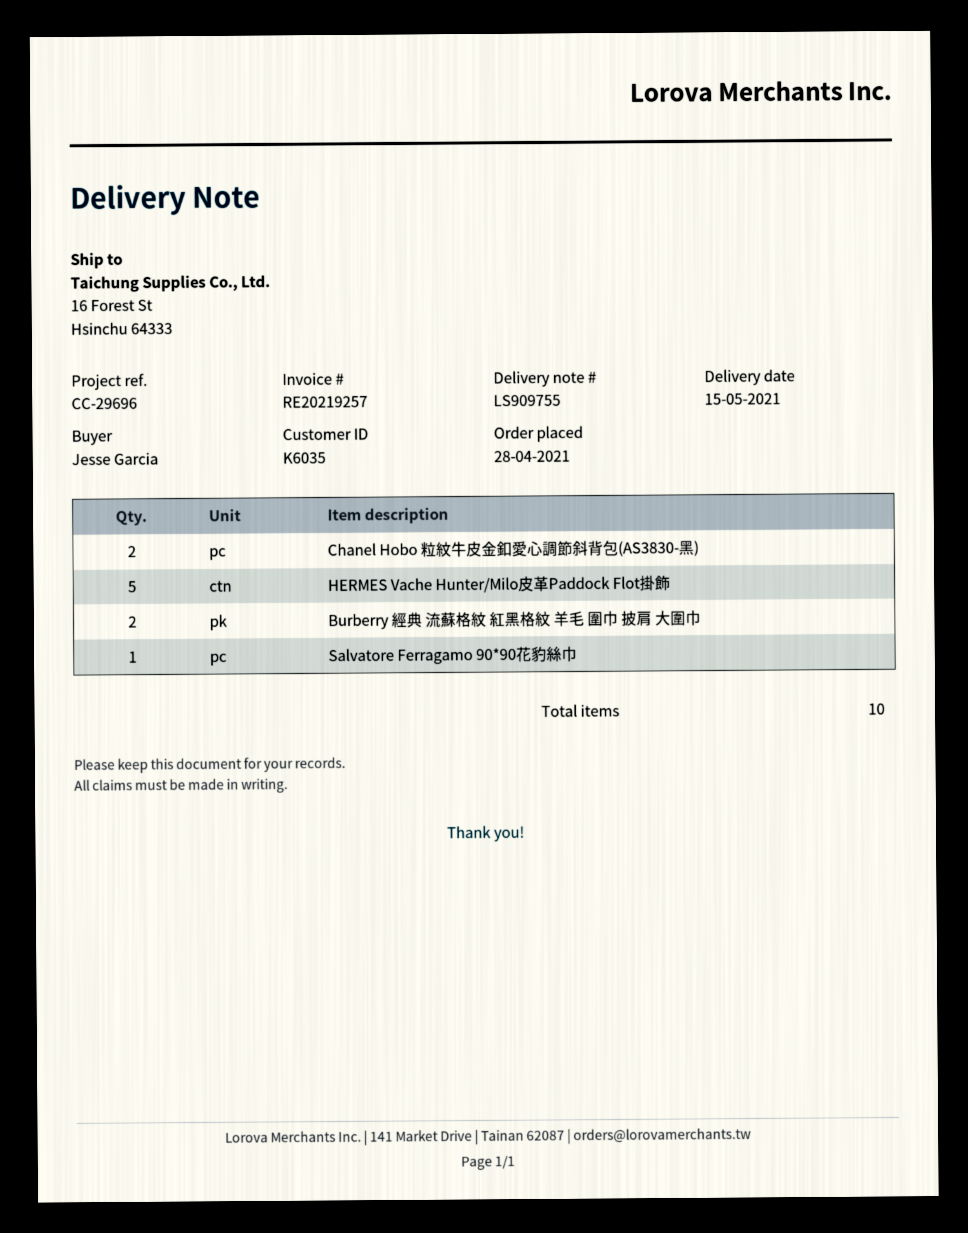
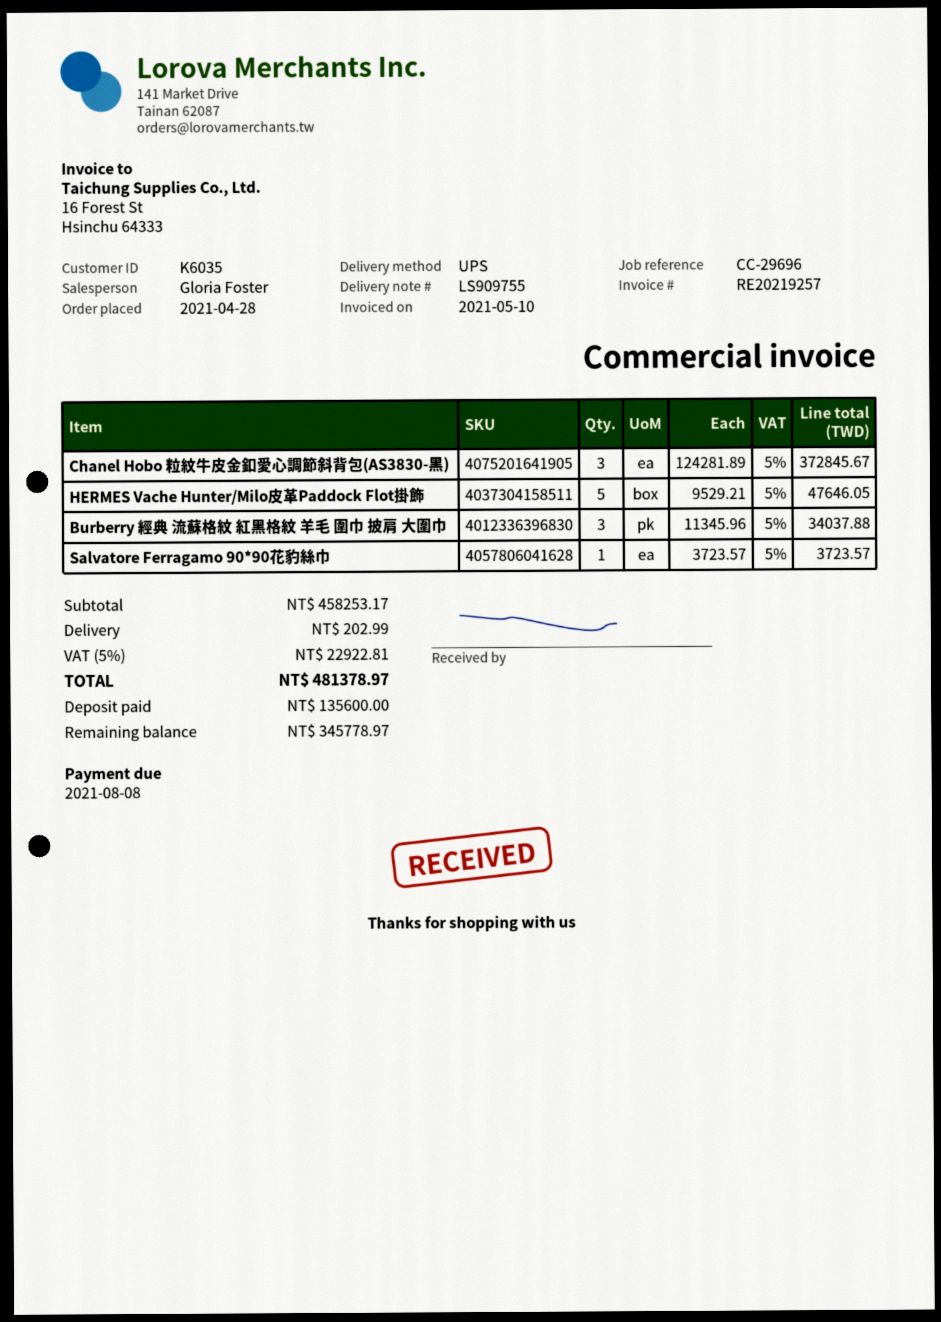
Chanel Hobo 粒紋牛皮金釦愛心調節斜背包(AS3830-黑): 2 -> 3
Burberry 經典 流蘇格紋 紅黑格紋 羊毛 圍巾 披肩 大圍巾: 2 -> 3

